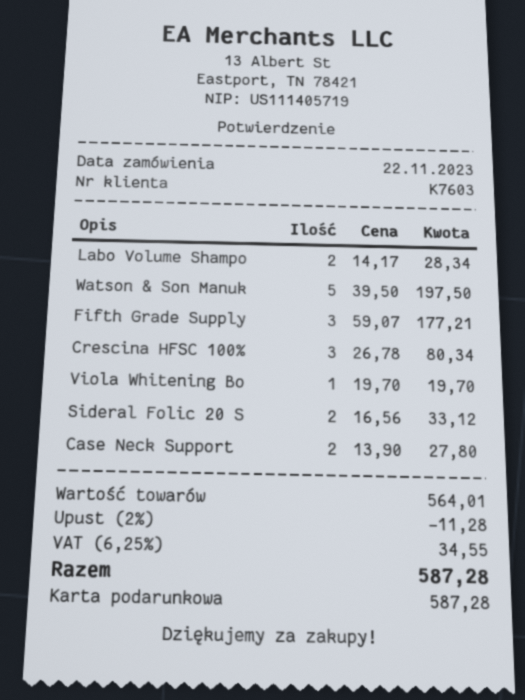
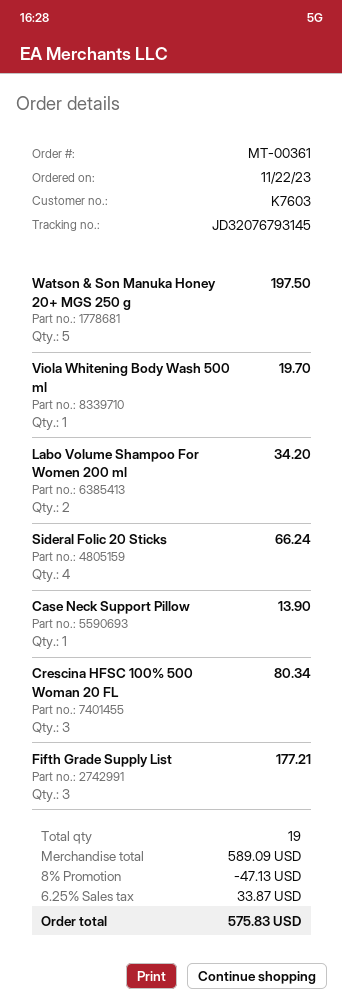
Labo Volume Shampo: 2 for 28.34 -> 2 for 34.20
Sideral Folic 20 S: 2 for 33.12 -> 4 for 66.24
Case Neck Support: 2 for 27.80 -> 1 for 13.90
subtotal: 564.01 -> 589.09
discount: 2% = 11.28 -> 8% = 47.13
tax: 6.25% = 34.55 -> 6.25% = 33.87
total: 587.28 -> 575.83

